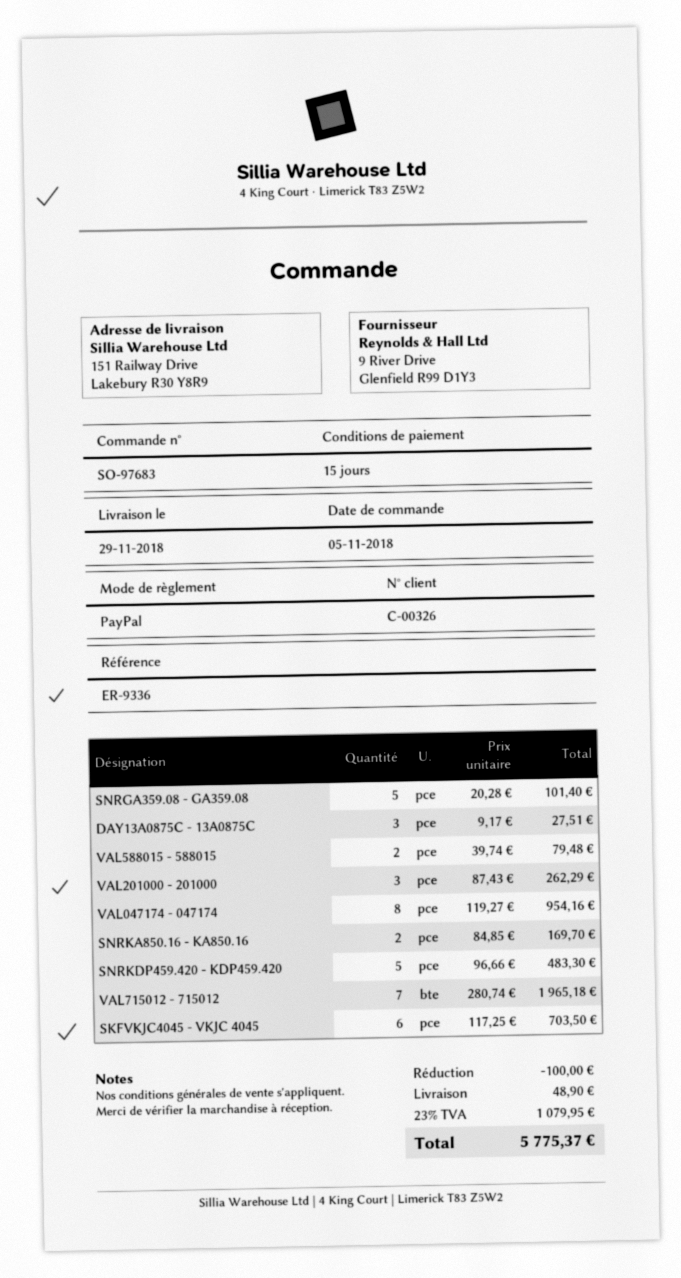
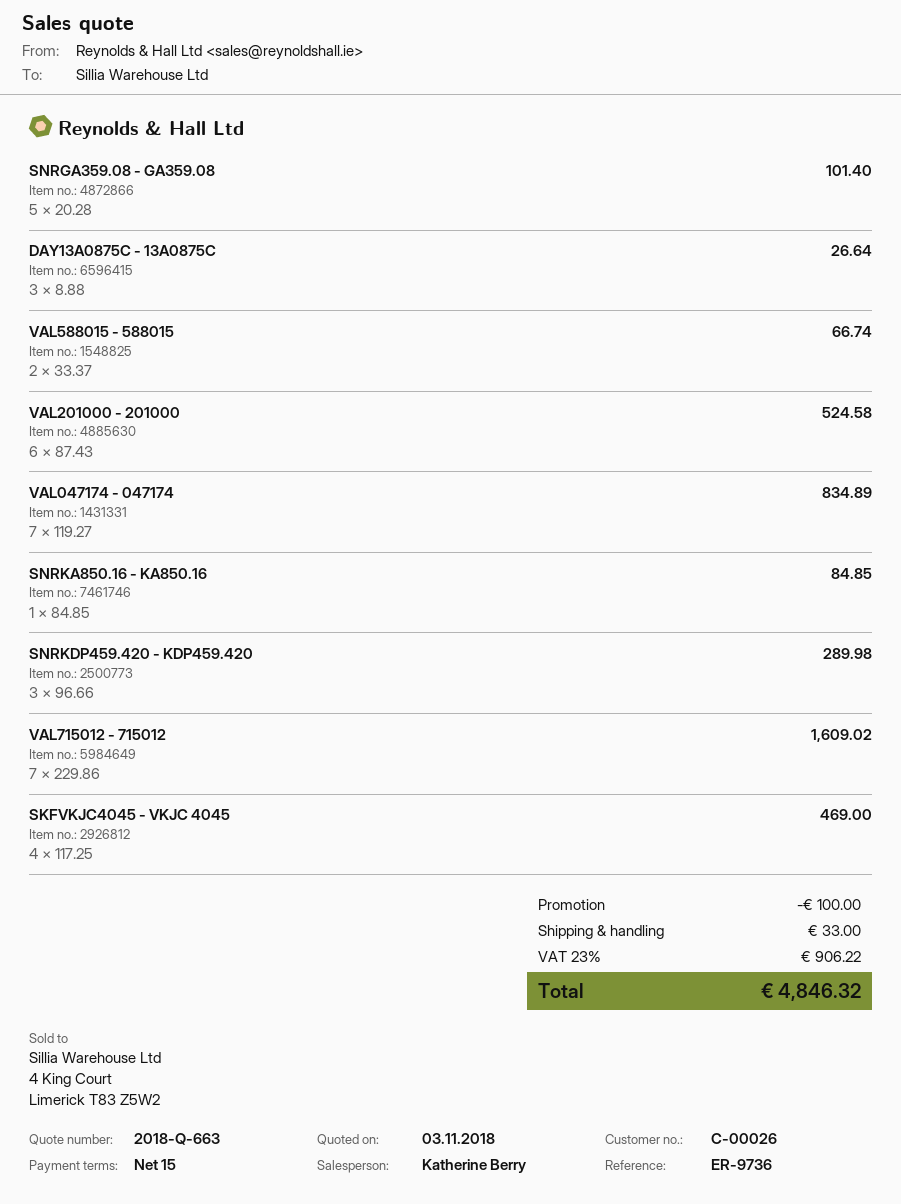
customer number: C-00326 -> C-00026
reference: ER-9336 -> ER-9736
DAY13A0875C - 13A0875C: 3 x 9.17 = 27.51 -> 3 x 8.88 = 26.64
VAL588015 - 588015: 2 x 39.74 = 79.48 -> 2 x 33.37 = 66.74
VAL201000 - 201000: 3 x 87.43 = 262.29 -> 6 x 87.43 = 524.58
VAL047174 - 047174: 8 x 119.27 = 954.16 -> 7 x 119.27 = 834.89
SNRKA850.16 - KA850.16: 2 x 84.85 = 169.70 -> 1 x 84.85 = 84.85
SNRKDP459.420 - KDP459.420: 5 x 96.66 = 483.30 -> 3 x 96.66 = 289.98
VAL715012 - 715012: 7 x 280.74 = 1965.18 -> 7 x 229.86 = 1609.02
SKFVKJC4045 - VKJC 4045: 6 x 117.25 = 703.50 -> 4 x 117.25 = 469.00
shipping: 48.90 -> 33.00
tax: 23% = 1079.95 -> 23% = 906.22
total: 5775.37 -> 4846.32

